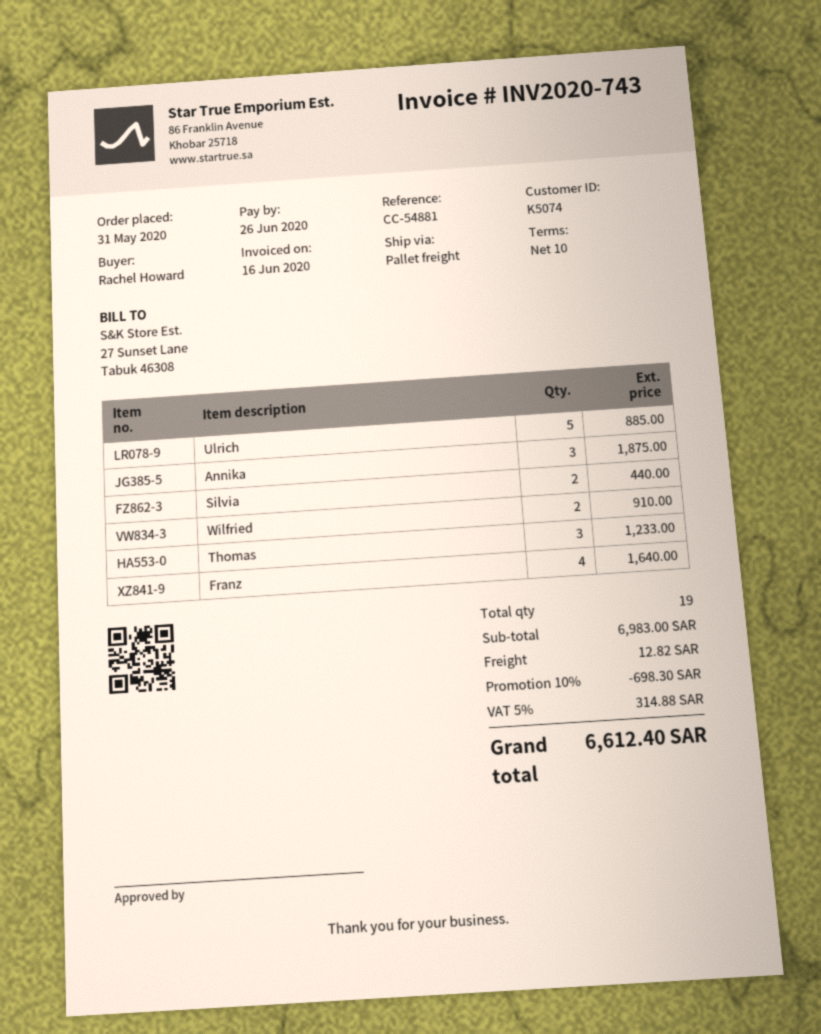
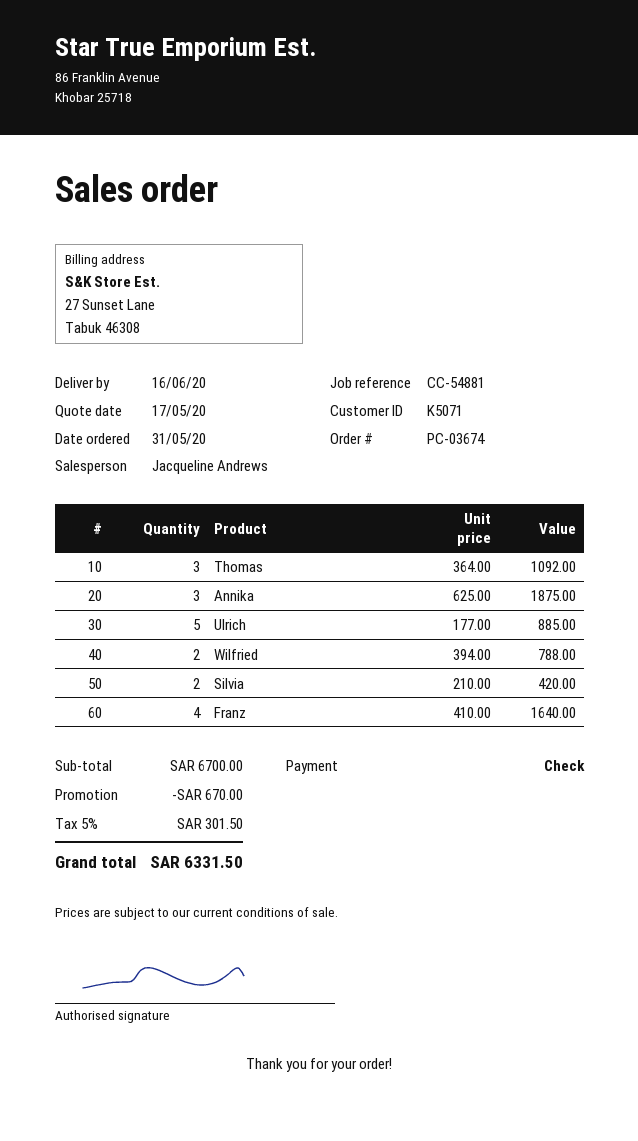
customer number: K5074 -> K5071
Silvia: 2 for 440.00 -> 2 for 420.00
Wilfried: 2 for 910.00 -> 2 for 788.00
Thomas: 3 for 1233.00 -> 3 for 1092.00
subtotal: 6983.00 -> 6700.00
discount: 698.30 -> 670.00
shipping: 12.82 -> none
tax: 5% = 314.88 -> 5% = 301.50
total: 6612.40 -> 6331.50

